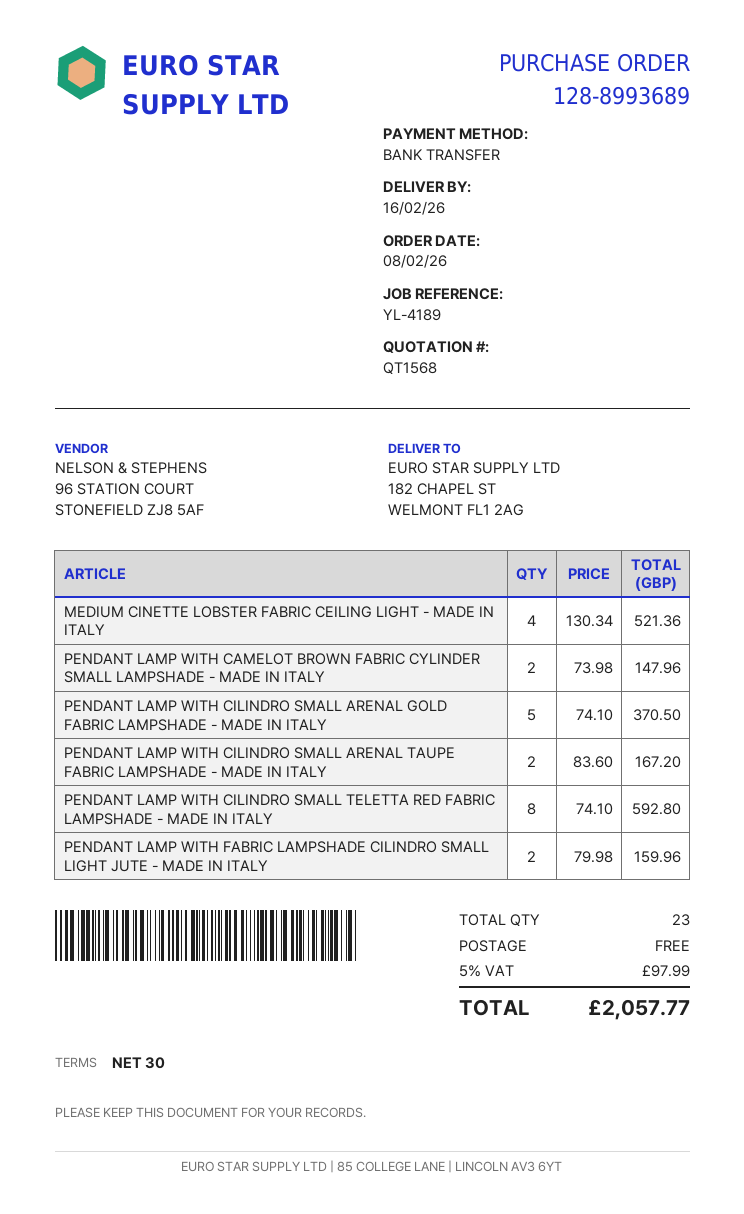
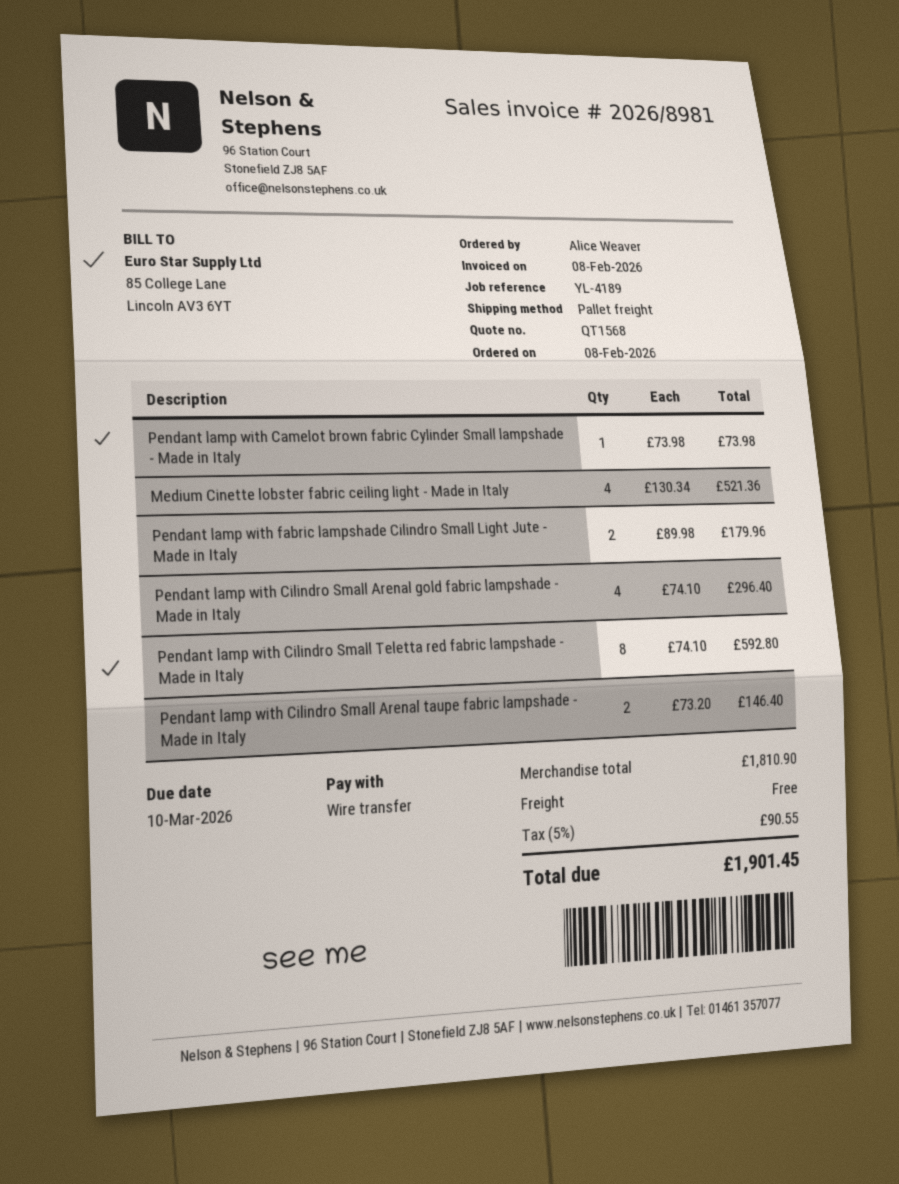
PENDANT LAMP WITH CAMELOT BROWN FABRIC CYLINDER SMALL LAMPSHADE - MADE IN ITALY: 2 x 73.98 = 147.96 -> 1 x 73.98 = 73.98
PENDANT LAMP WITH CILINDRO SMALL ARENAL GOLD FABRIC LAMPSHADE - MADE IN ITALY: 5 x 74.10 = 370.50 -> 4 x 74.10 = 296.40
PENDANT LAMP WITH CILINDRO SMALL ARENAL TAUPE FABRIC LAMPSHADE - MADE IN ITALY: 2 x 83.60 = 167.20 -> 2 x 73.20 = 146.40
PENDANT LAMP WITH FABRIC LAMPSHADE CILINDRO SMALL LIGHT JUTE - MADE IN ITALY: 2 x 79.98 = 159.96 -> 2 x 89.98 = 179.96
tax: 5% = 97.99 -> 5% = 90.55
total: 2057.77 -> 1901.45

